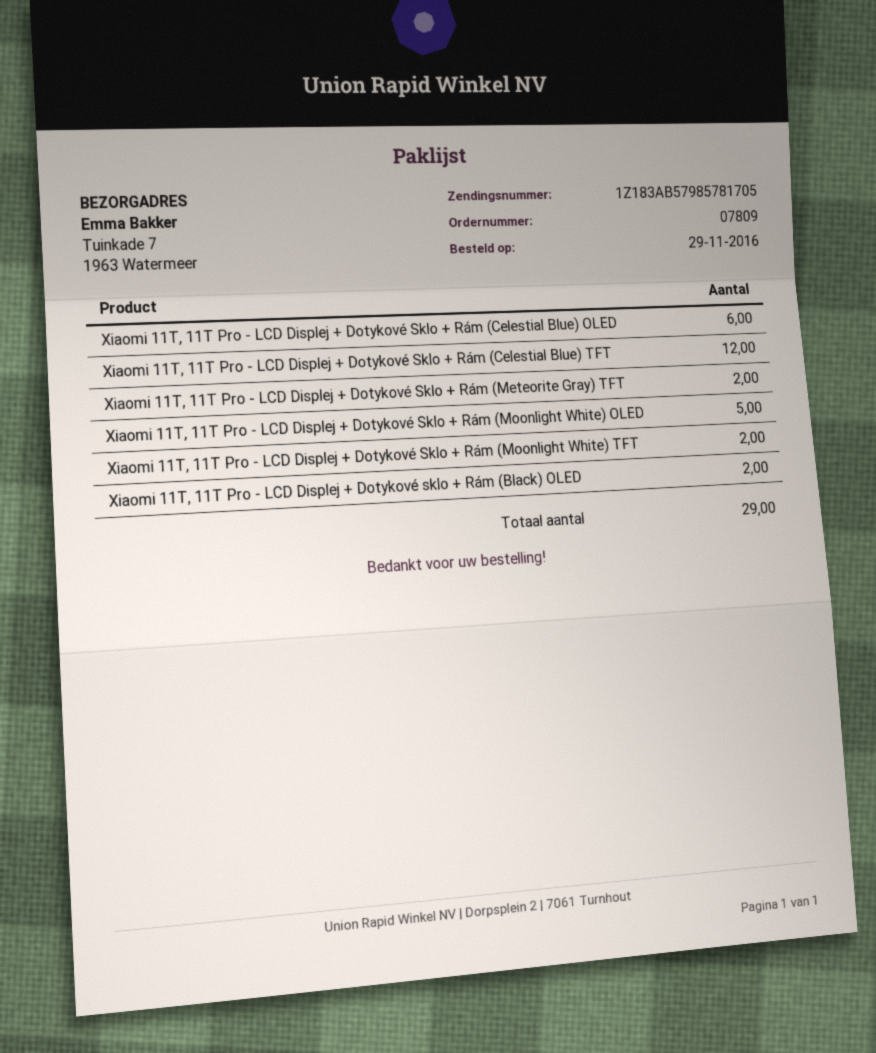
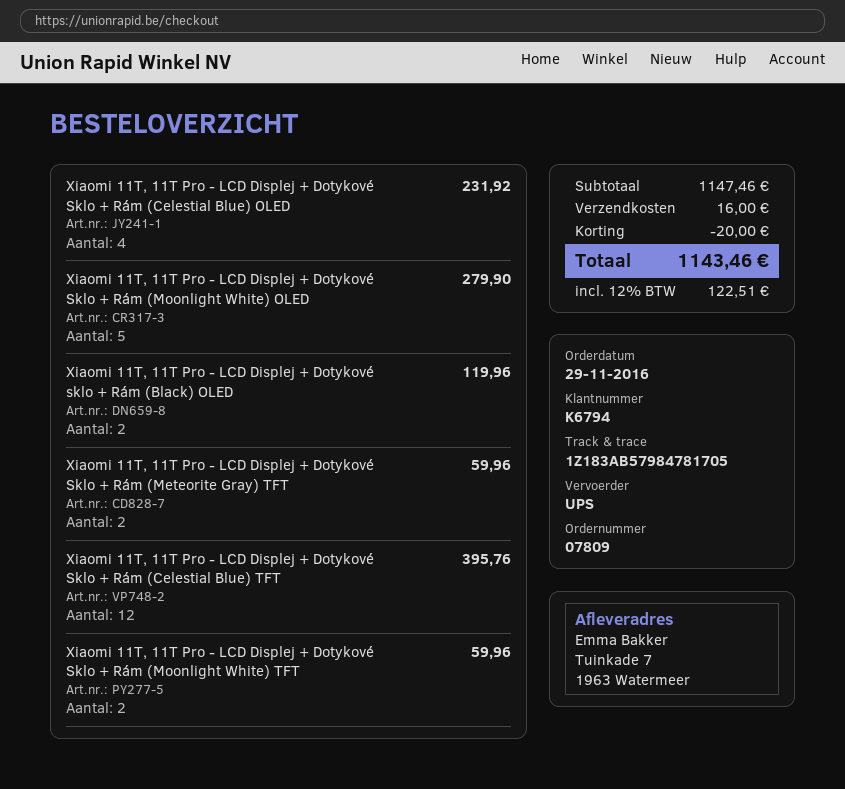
tracking number: 1Z183AB57985781705 -> 1Z183AB57984781705
Xiaomi 11T, 11T Pro - LCD Displej + Dotykové Sklo + Rám (Celestial Blue) OLED: 6 -> 4

